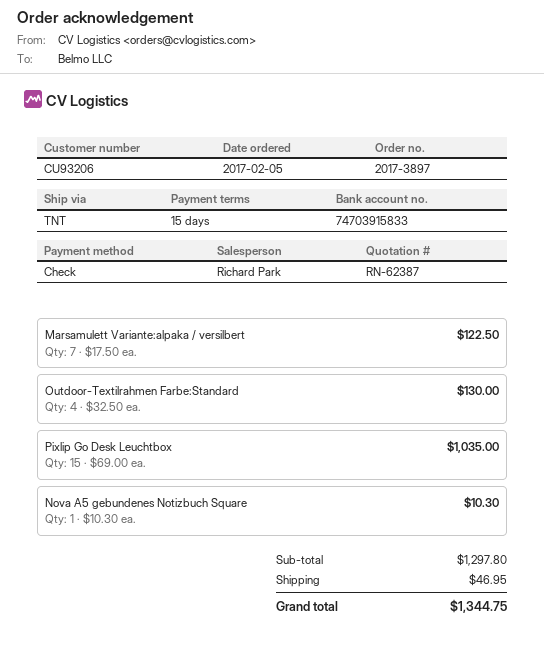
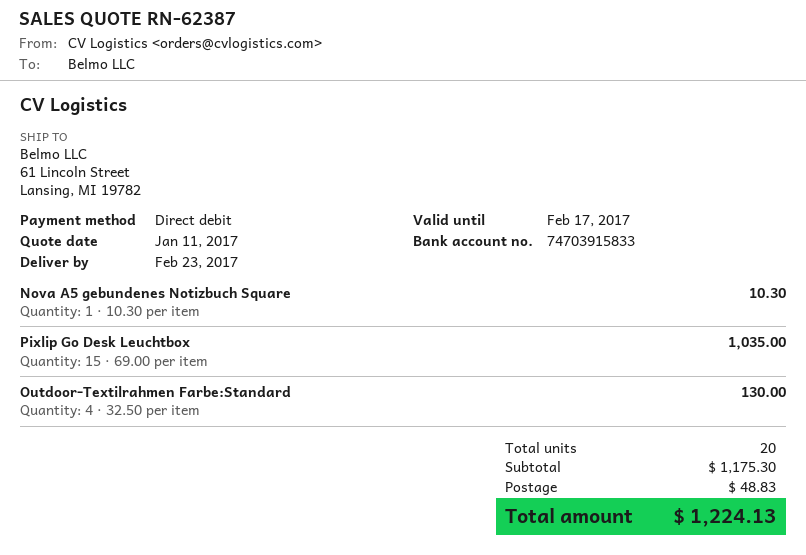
payment method: cheque -> direct debit
Marsamulett Variante:alpaka / versilbert: 7 x 17.50 = 122.50 -> none
subtotal: 1297.80 -> 1175.30
shipping: 46.95 -> 48.83
total: 1344.75 -> 1224.13

